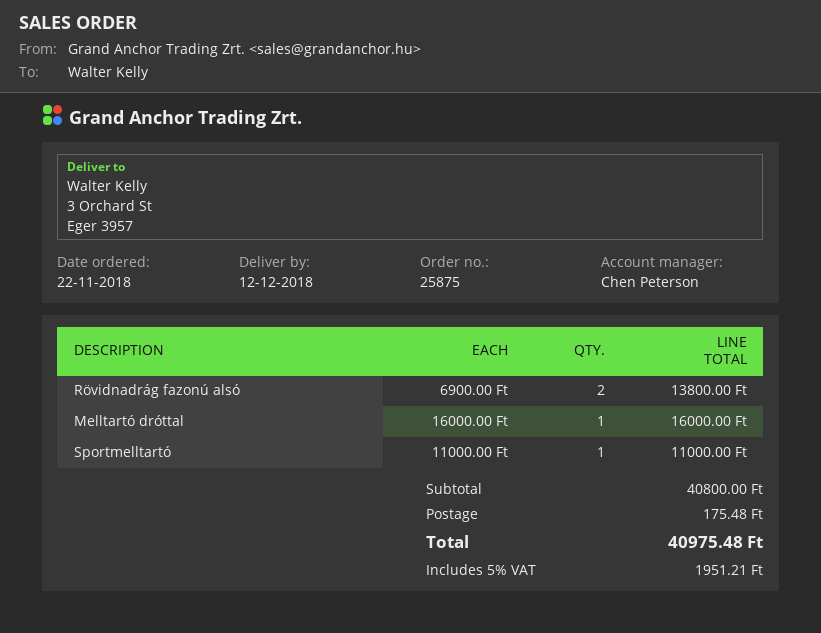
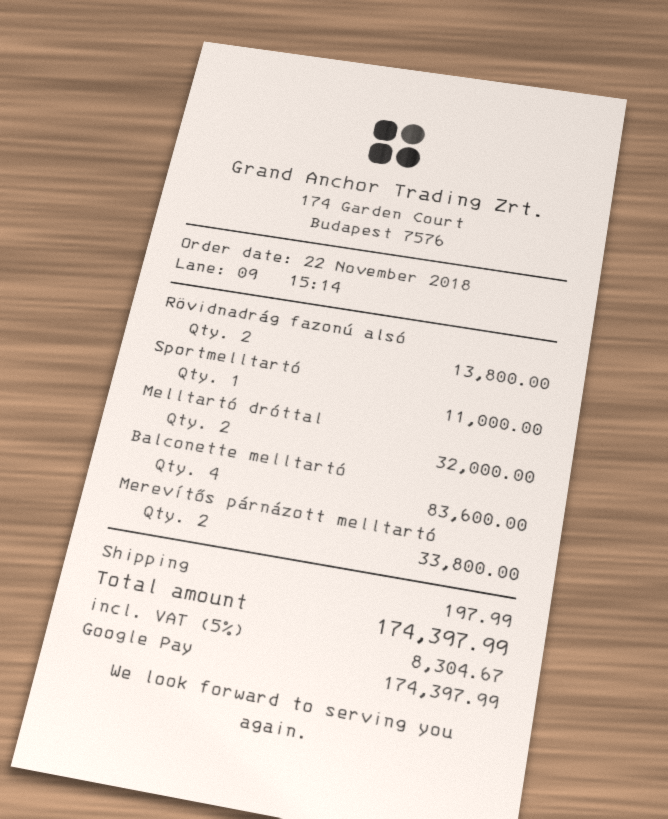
Melltartó dróttal: 1 for 16000.00 -> 2 for 32000.00
Balconette melltartó: none -> 4 for 83600.00
Merevítős párnázott melltartó: none -> 2 for 33800.00
shipping: 175.48 -> 197.99
tax: 5% = 1951.21 -> 5% = 8304.67
total: 40975.48 -> 174397.99

